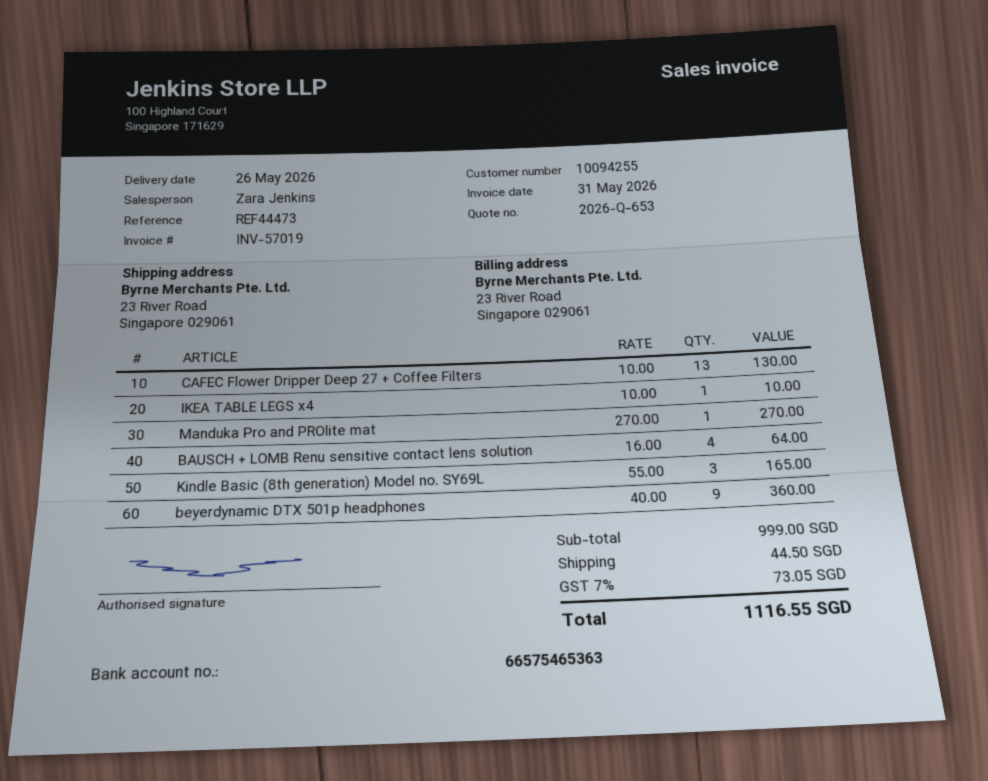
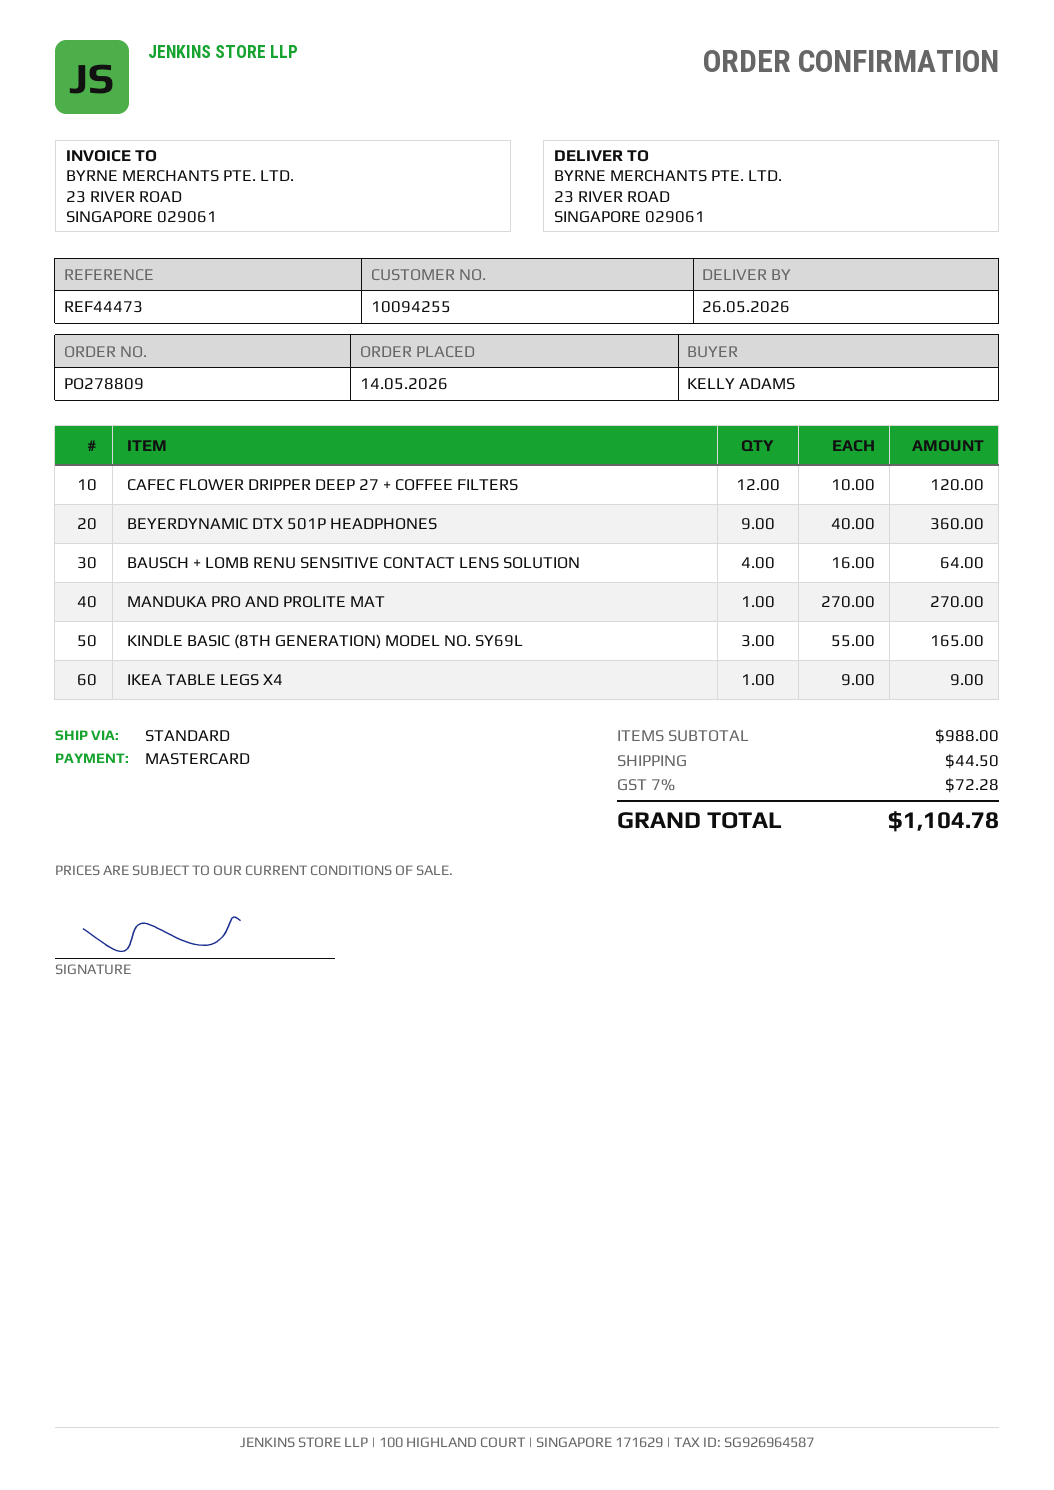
CAFEC Flower Dripper Deep 27 + Coffee Filters: 13 x 10.00 = 130.00 -> 12 x 10.00 = 120.00
IKEA TABLE LEGS x4: 1 x 10.00 = 10.00 -> 1 x 9.00 = 9.00
subtotal: 999.00 -> 988.00
tax: 7% = 73.05 -> 7% = 72.28
total: 1116.55 -> 1104.78

